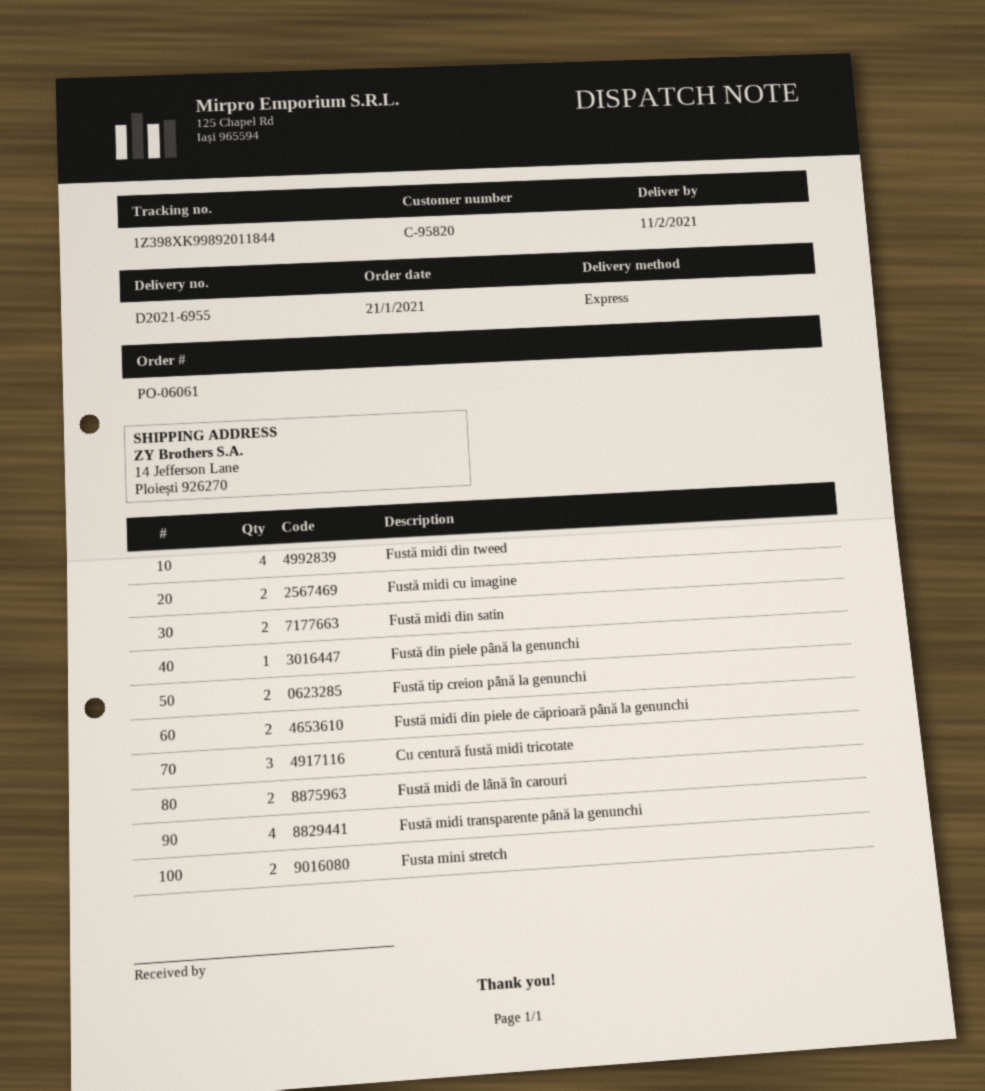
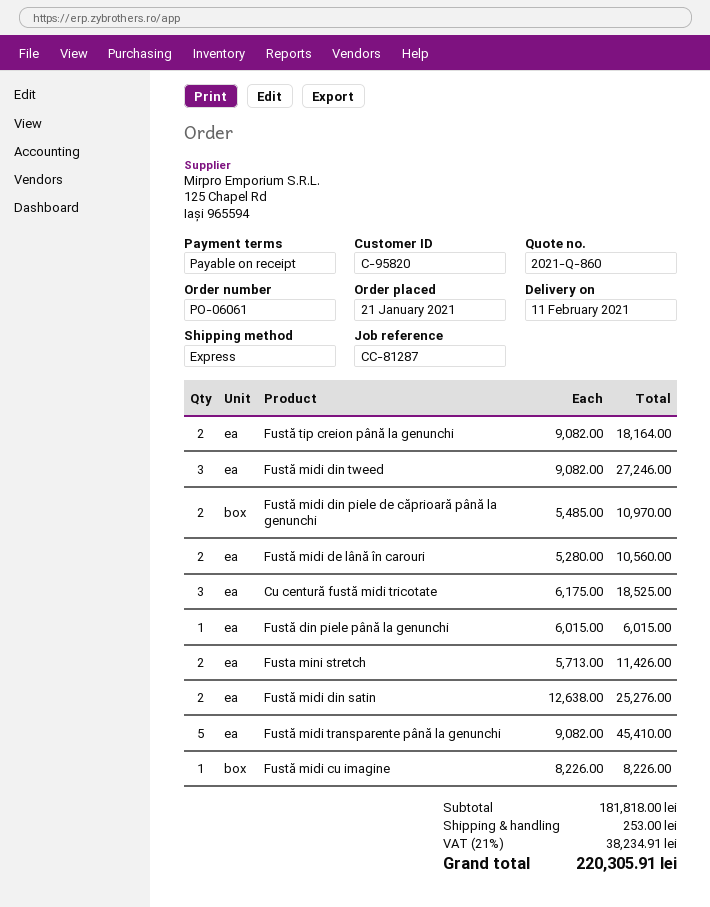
Fustă midi din tweed: 4 -> 3
Fustă midi cu imagine: 2 -> 1
Fustă midi transparente până la genunchi: 4 -> 5

